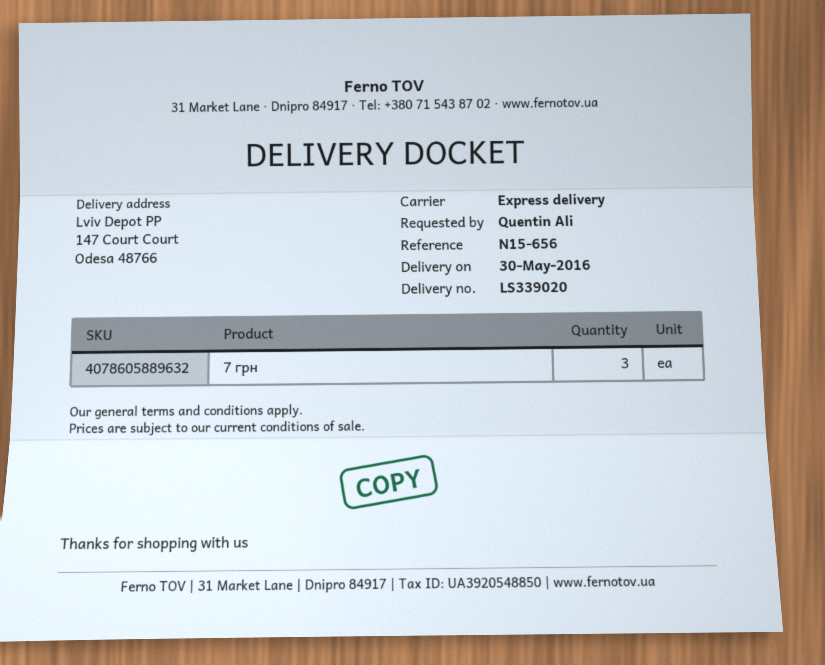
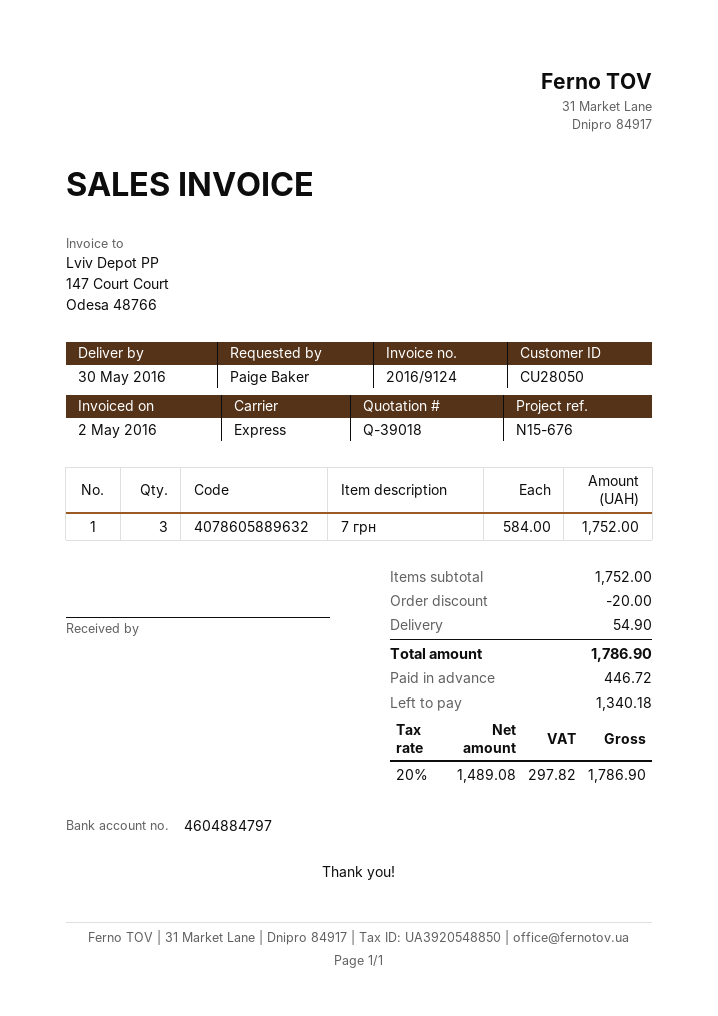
reference: N15-656 -> N15-676
ordered by: Quentin Ali -> Paige Baker

